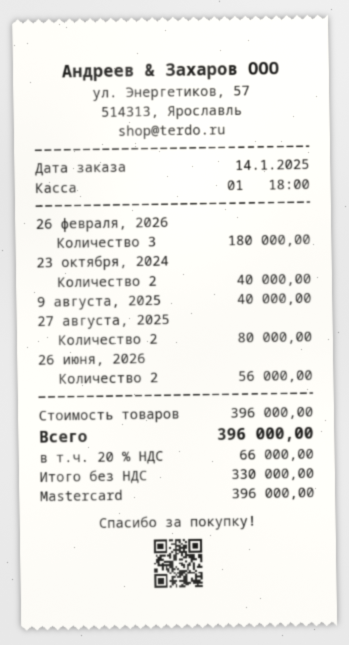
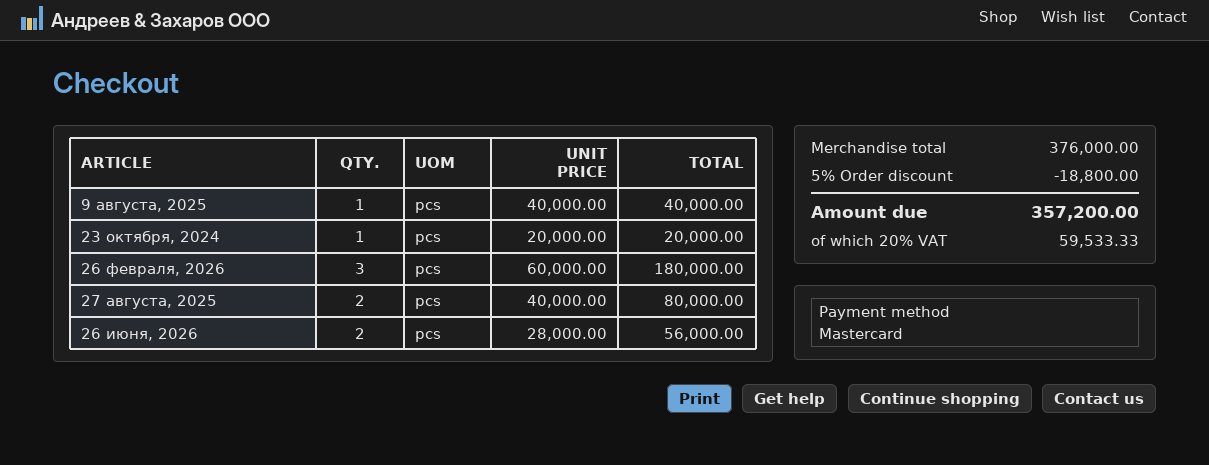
23 октября, 2024: 2 for 40000.00 -> 1 for 20000.00
subtotal: 396000.00 -> 376000.00
discount: none -> 5% = 18800.00
tax: 20% = 66000.00 -> 20% = 59533.33
total: 396000.00 -> 357200.00

